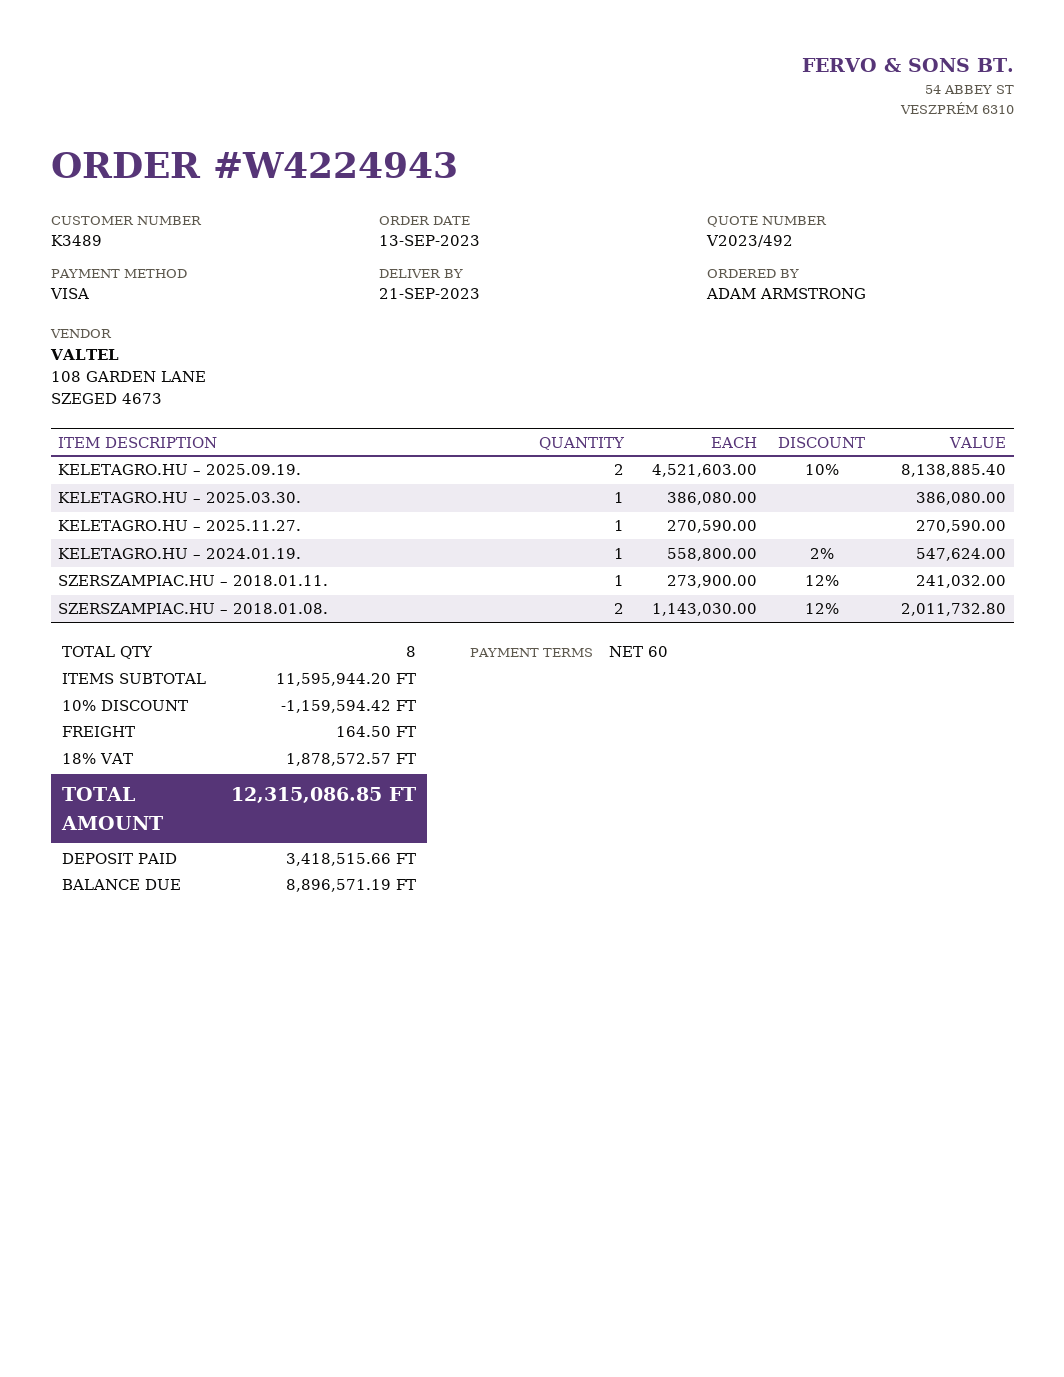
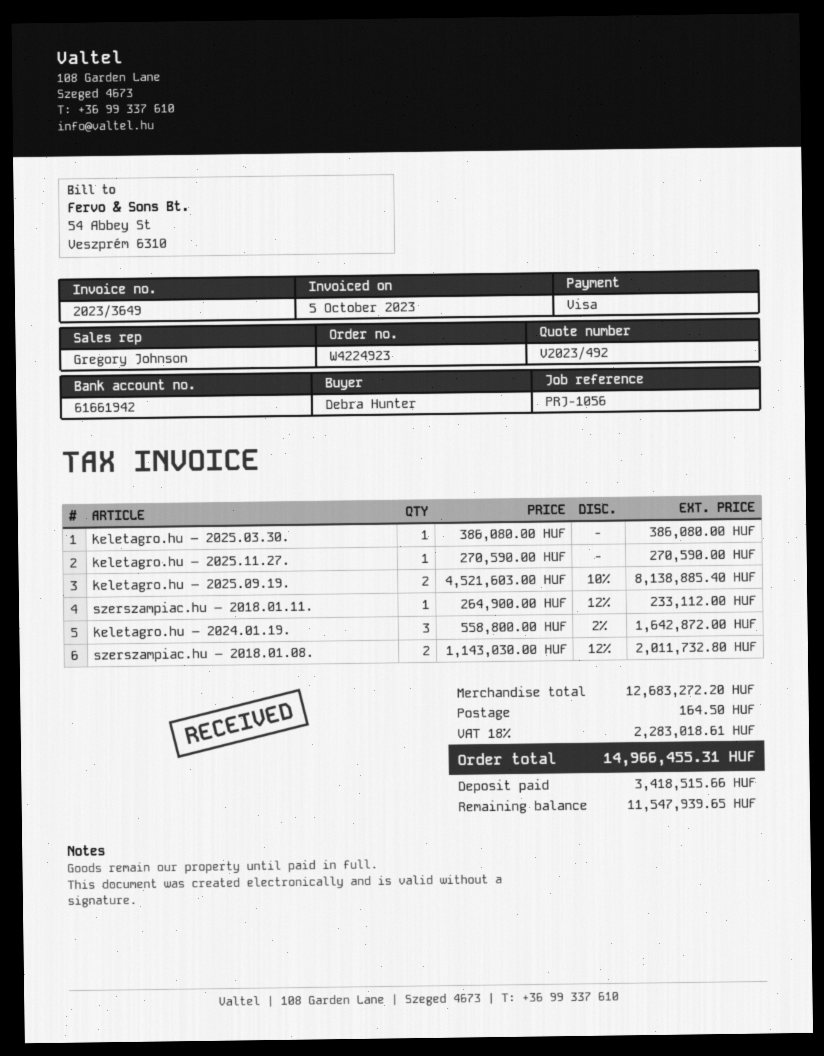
order number: W4224943 -> W4224923
ordered by: ADAM ARMSTRONG -> Debra Hunter
KELETAGRO.HU – 2024.01.19.: 1 x 558800.00 - 2% = 547624.00 -> 3 x 558800.00 - 2% = 1642872.00
SZERSZAMPIAC.HU – 2018.01.11.: 1 x 273900.00 - 12% = 241032.00 -> 1 x 264900.00 - 12% = 233112.00
subtotal: 11595944.20 -> 12683272.20
discount: 10% = 1159594.42 -> none
tax: 18% = 1878572.57 -> 18% = 2283018.61
total: 12315086.85 -> 14966455.31
balance: 8896571.19 -> 11547939.65

